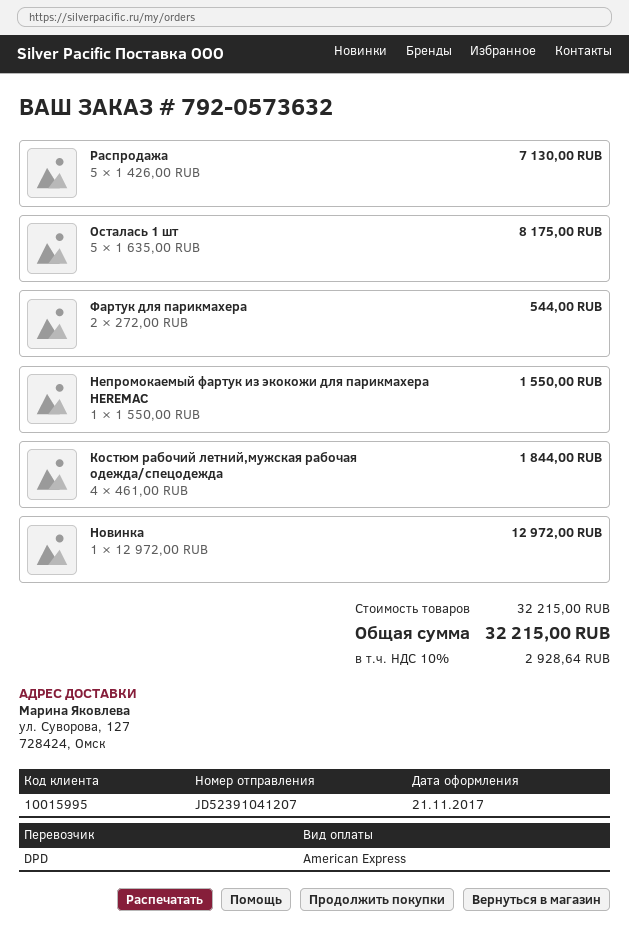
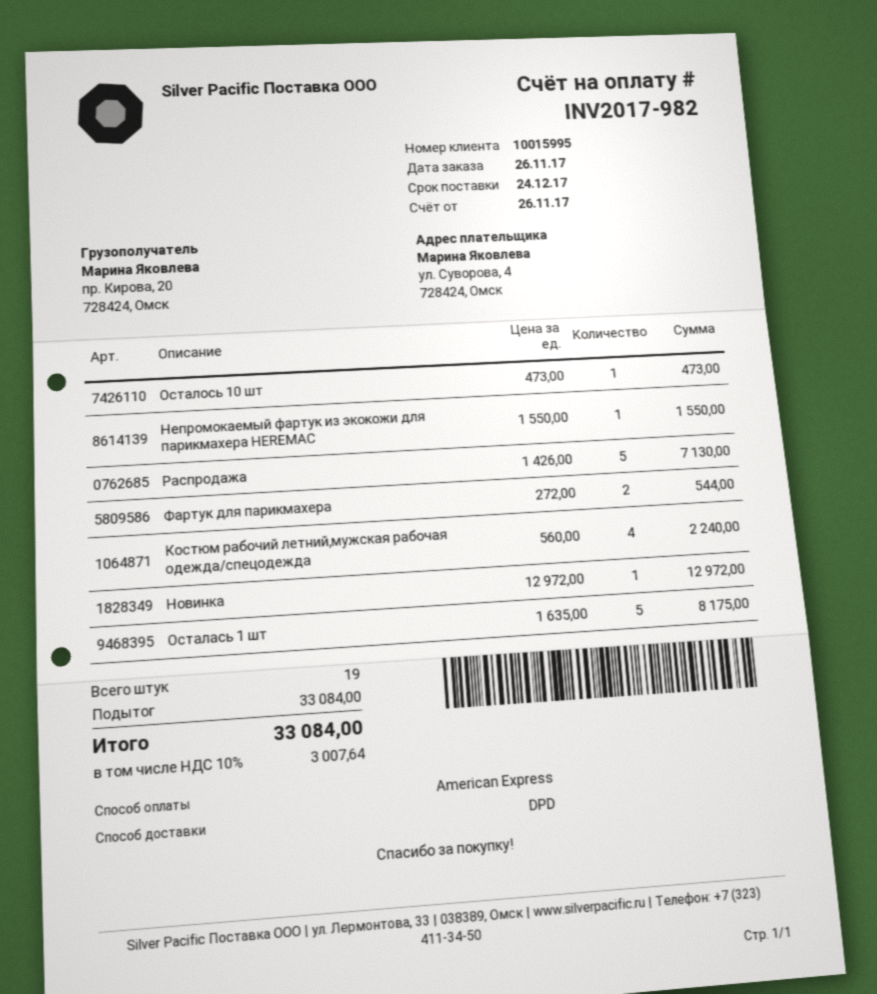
order date: 2017-11-21 -> 2017-11-26
ship to: ул. Суворова, 127, 728424, Омск -> пр. Кирова, 20, 728424, Омск
Костюм рабочий летний,мужская рабочая одежда/спецодежда: 4 x 461.00 = 1844.00 -> 4 x 560.00 = 2240.00
Осталось 10 шт: none -> 1 x 473.00 = 473.00
subtotal: 32215.00 -> 33084.00
tax: 10% = 2928.64 -> 10% = 3007.64
total: 32215.00 -> 33084.00

